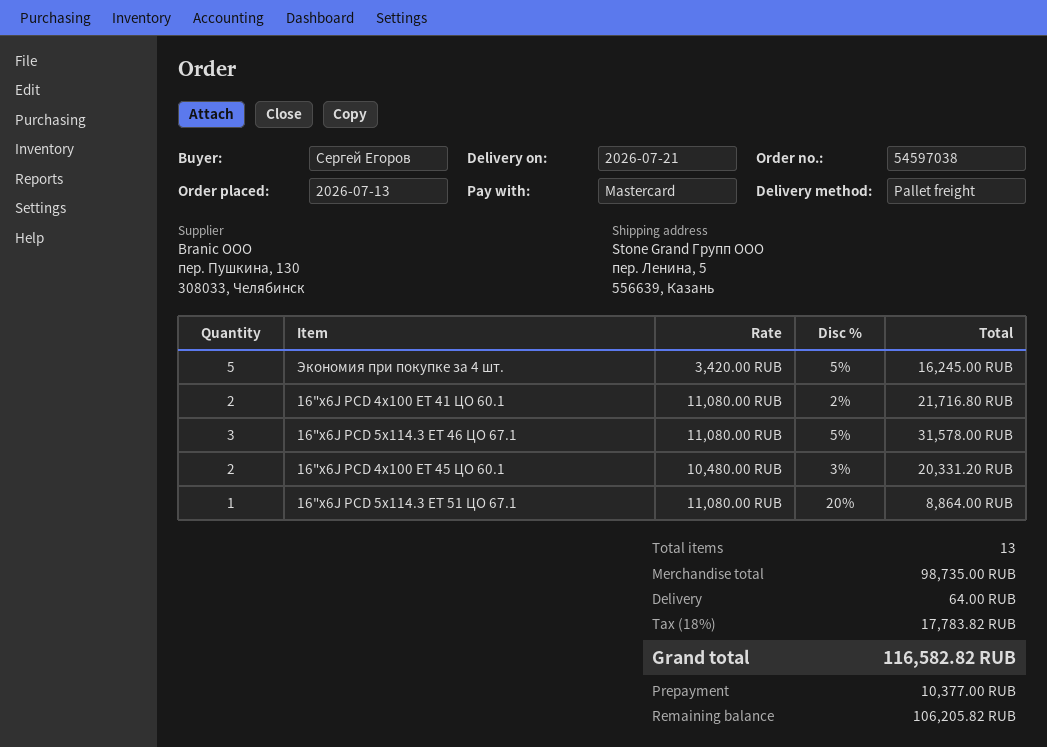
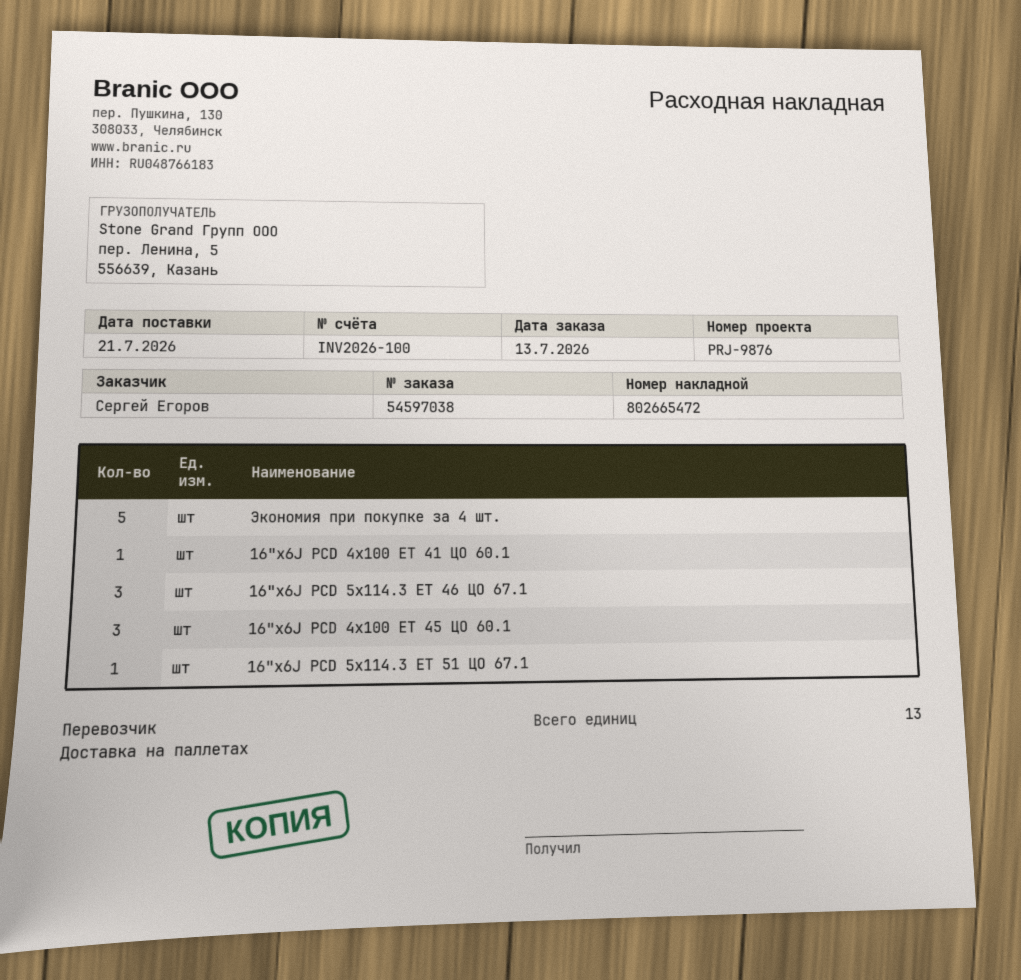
16"x6J PCD 4x100 ЕТ 41 ЦО 60.1: 2 -> 1
16"x6J PCD 4x100 ЕТ 45 ЦО 60.1: 2 -> 3

